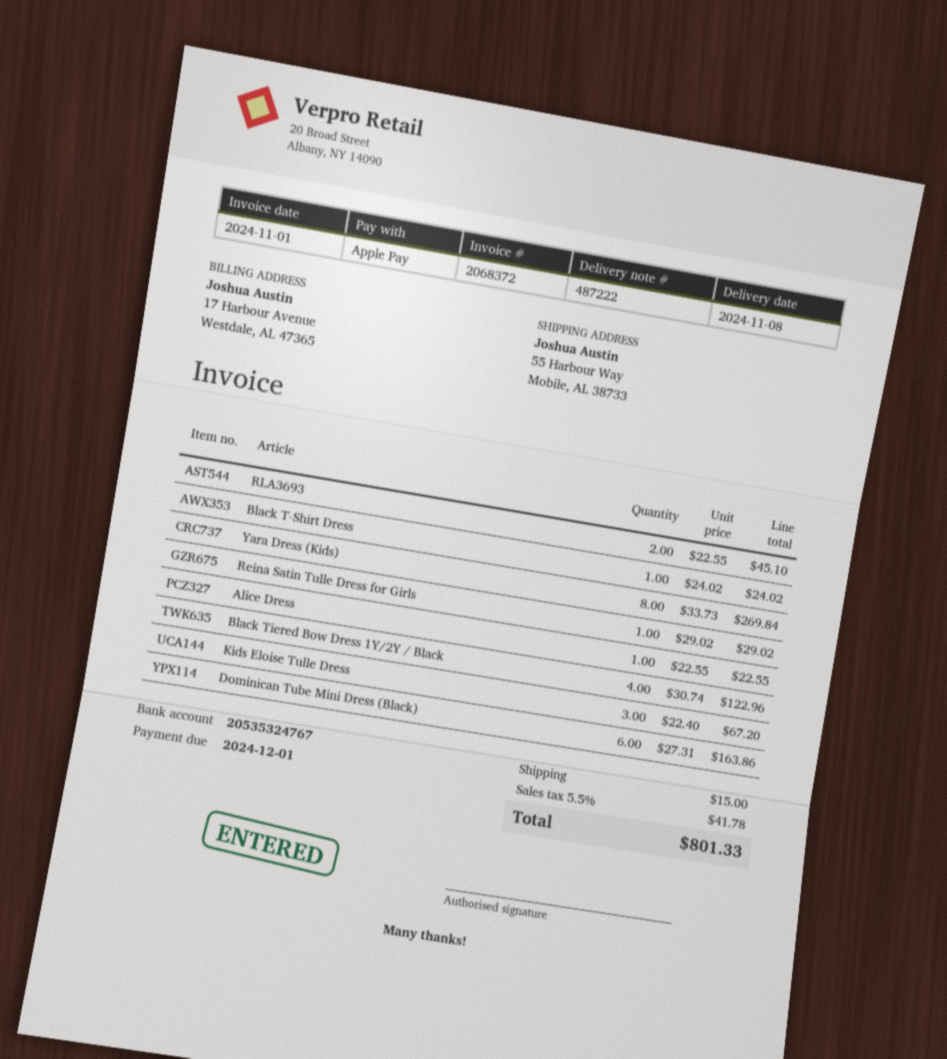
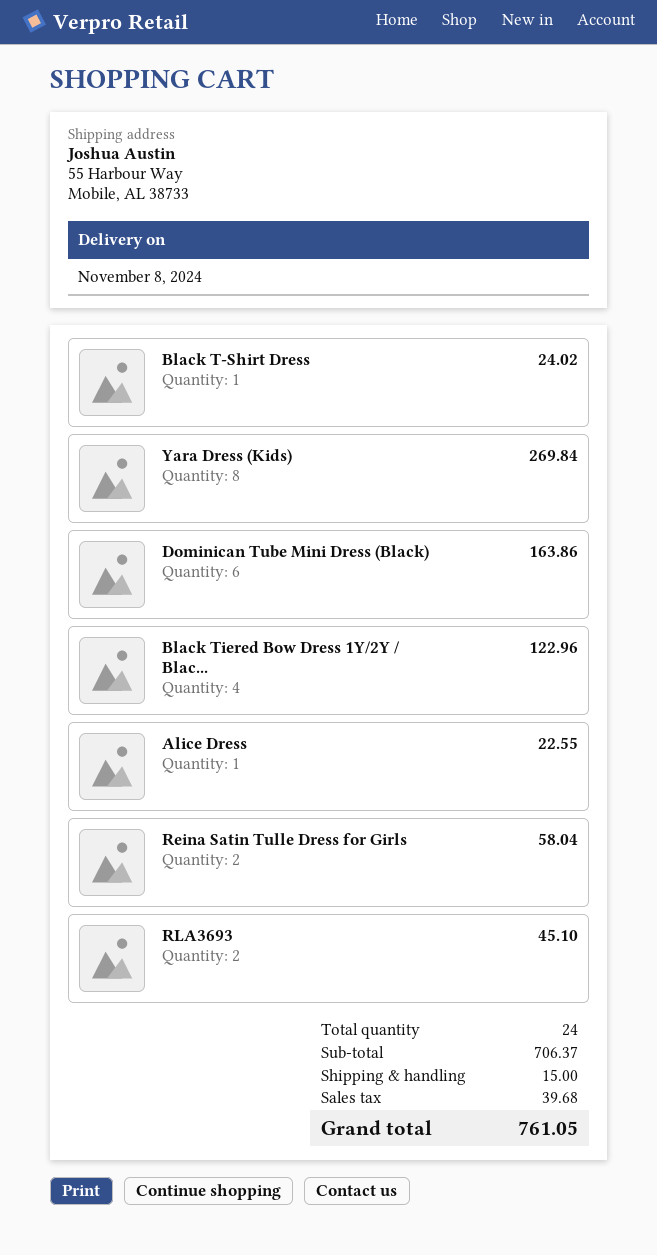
Reina Satin Tulle Dress for Girls: 1 for 29.02 -> 2 for 58.04
Kids Eloise Tulle Dress: 3 for 67.20 -> none
tax: 41.78 -> 39.68
total: 801.33 -> 761.05

